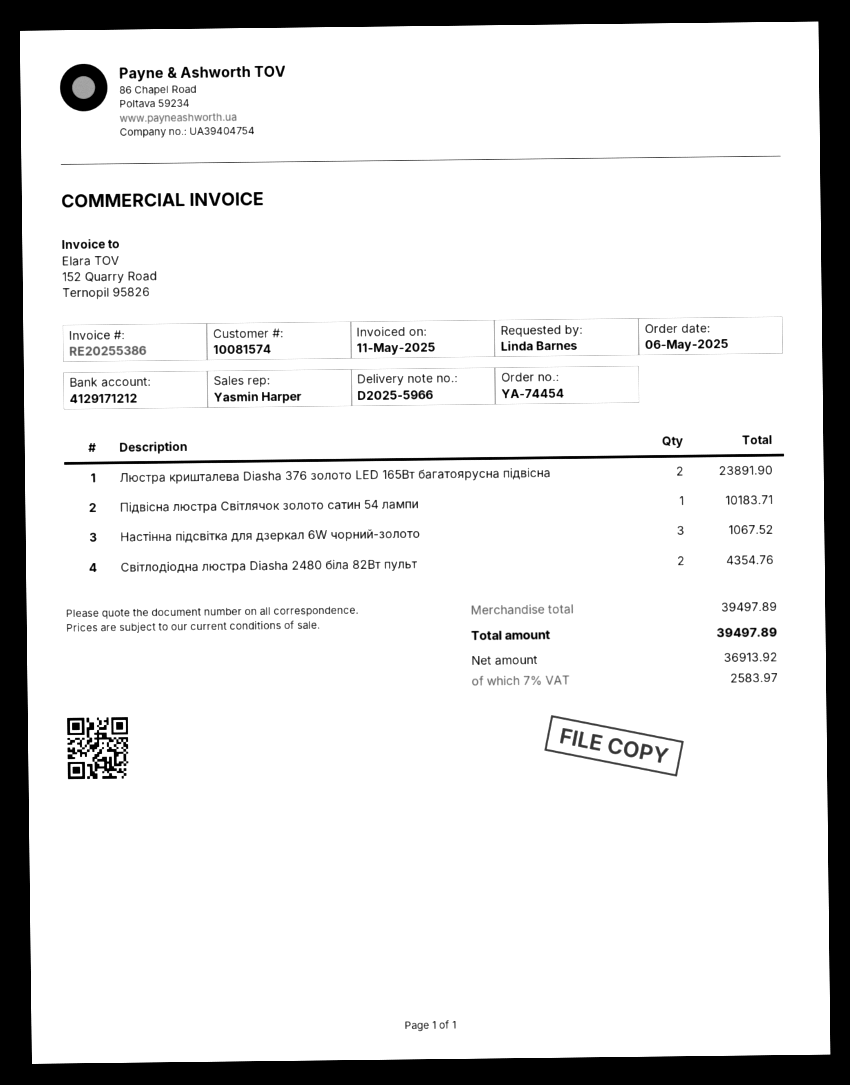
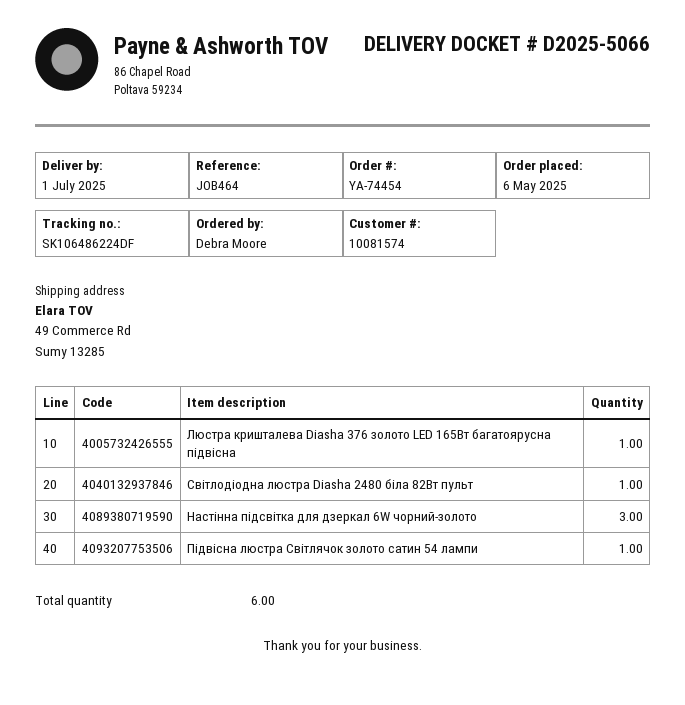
delivery note number: D2025-5966 -> D2025-5066
ordered by: Linda Barnes -> Debra Moore
Люстра кришталева Diasha 376 золото LED 165Вт багатоярусна підвісна: 2 -> 1
Світлодіодна люстра Diasha 2480 біла 82Вт пульт: 2 -> 1

